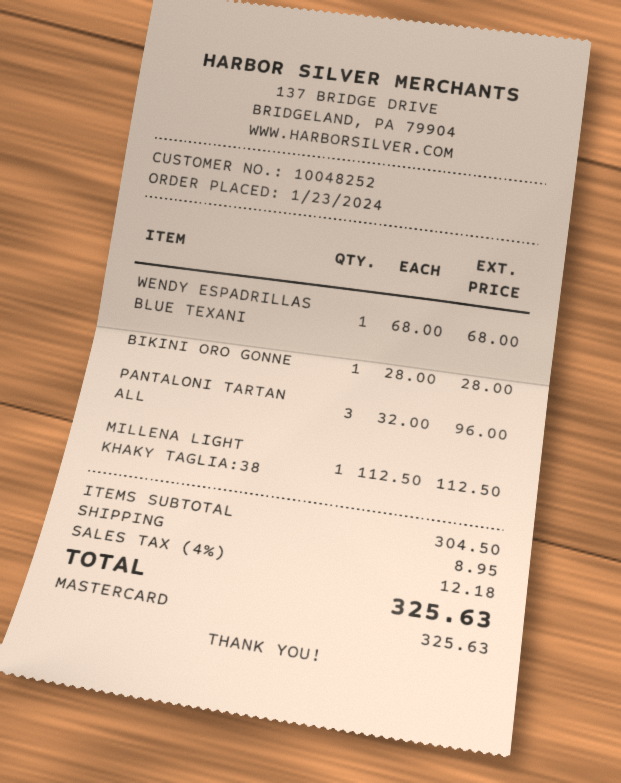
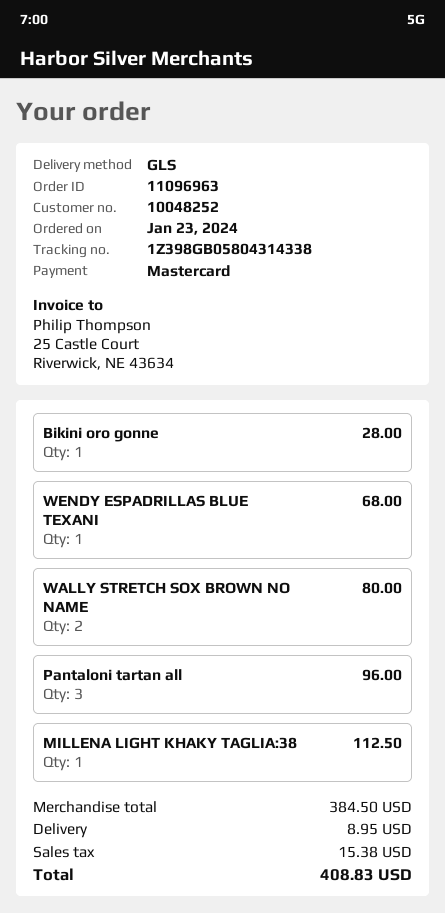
WALLY STRETCH SOX BROWN NO NAME: none -> 2 for 80.00
subtotal: 304.50 -> 384.50
tax: 12.18 -> 15.38
total: 325.63 -> 408.83

